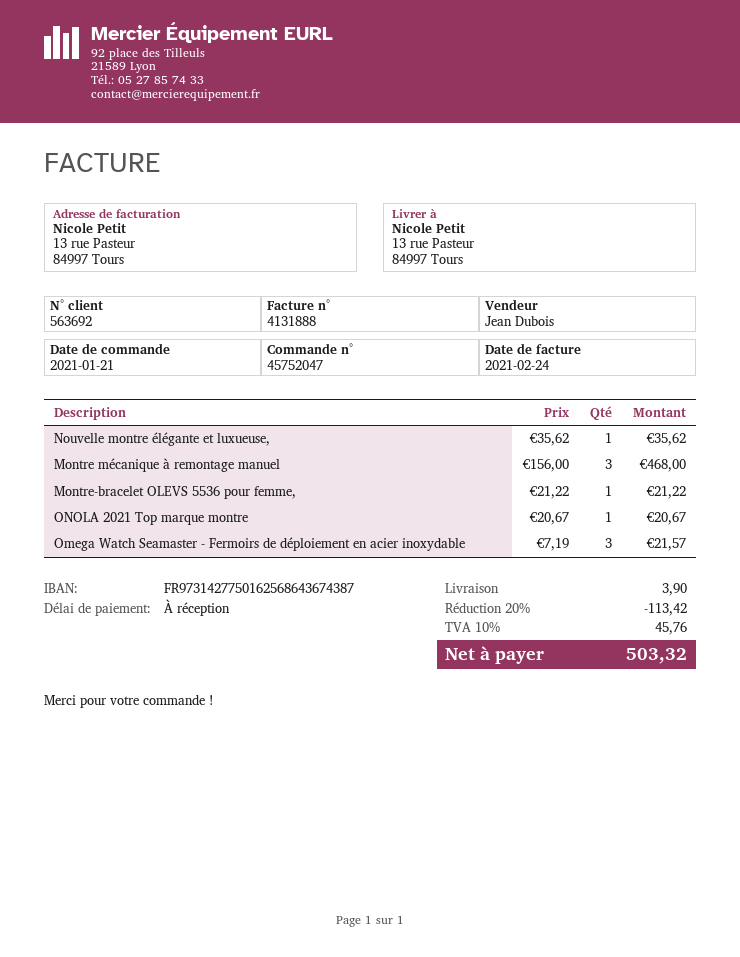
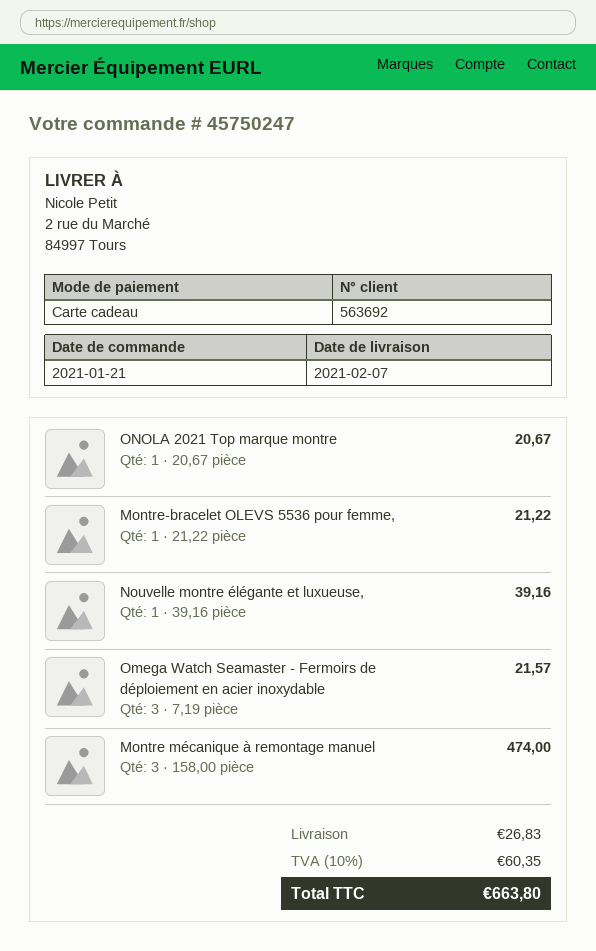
order number: 45752047 -> 45750247
ship to: 13 rue Pasteur, 84997 Tours -> 2 rue du Marché, 84997 Tours
Nouvelle montre élégante et luxueuse,: 1 x 35.62 = 35.62 -> 1 x 39.16 = 39.16
Montre mécanique à remontage manuel: 3 x 156.00 = 468.00 -> 3 x 158.00 = 474.00
discount: 20% = 113.42 -> none
shipping: 3.90 -> 26.83
tax: 10% = 45.76 -> 10% = 60.35
total: 503.32 -> 663.80

